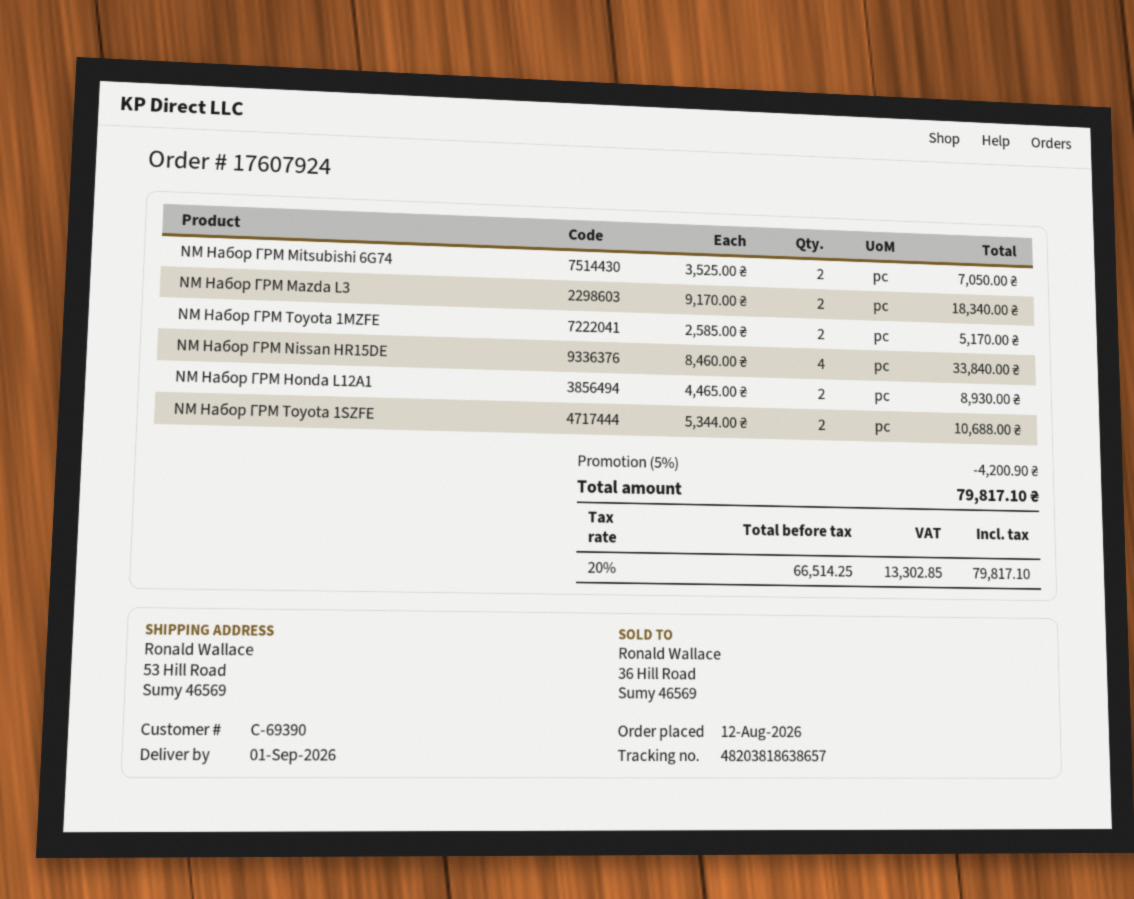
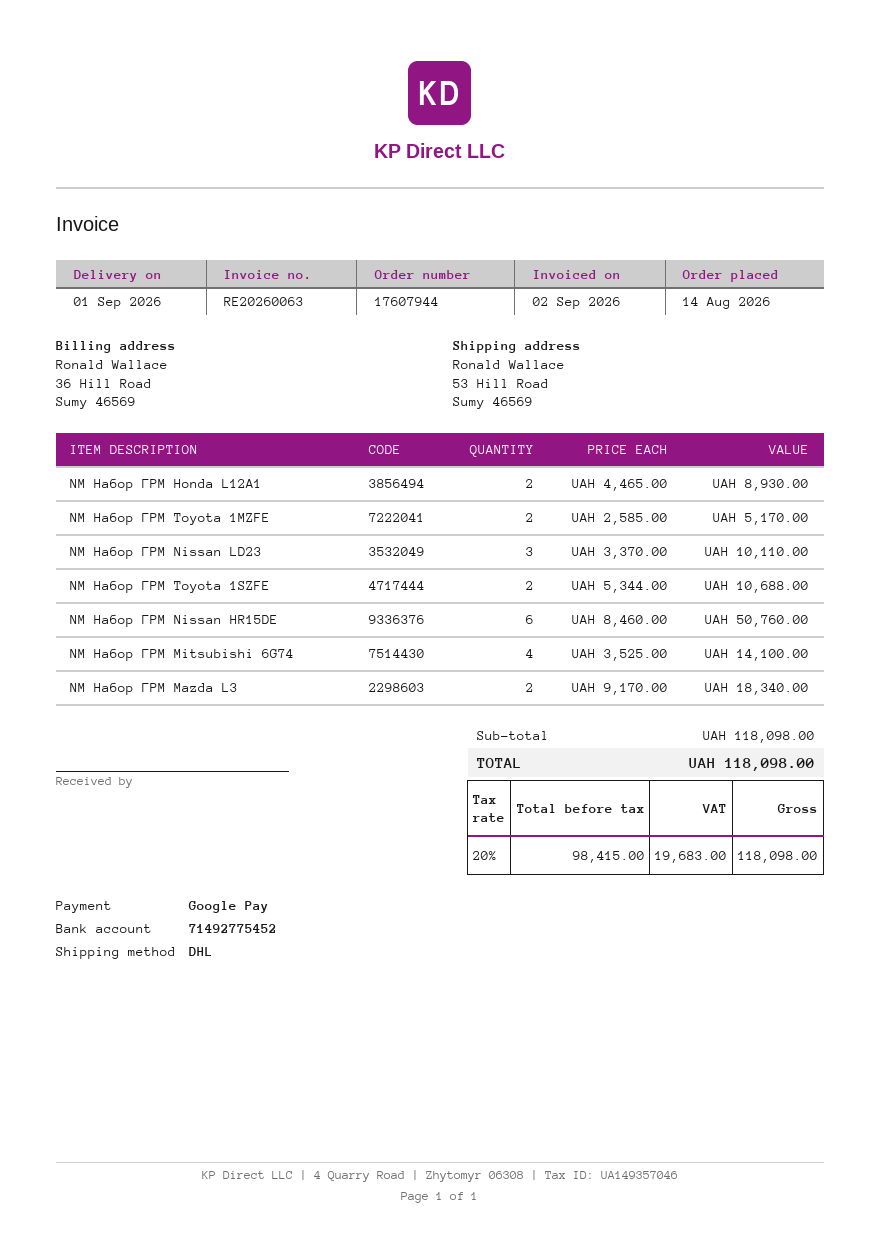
order number: 17607924 -> 17607944
order date: 2026-08-12 -> 2026-08-14
NM Набор ГРМ Mitsubishi 6G74: 2 x 3525.00 = 7050.00 -> 4 x 3525.00 = 14100.00
NM Набор ГРМ Nissan HR15DE: 4 x 8460.00 = 33840.00 -> 6 x 8460.00 = 50760.00
NM Набор ГРМ Nissan LD23: none -> 3 x 3370.00 = 10110.00
discount: 5% = 4200.90 -> none
net: 66514.25 -> 98415.00
tax: 20% = 13302.85 -> 20% = 19683.00
total: 79817.10 -> 118098.00

